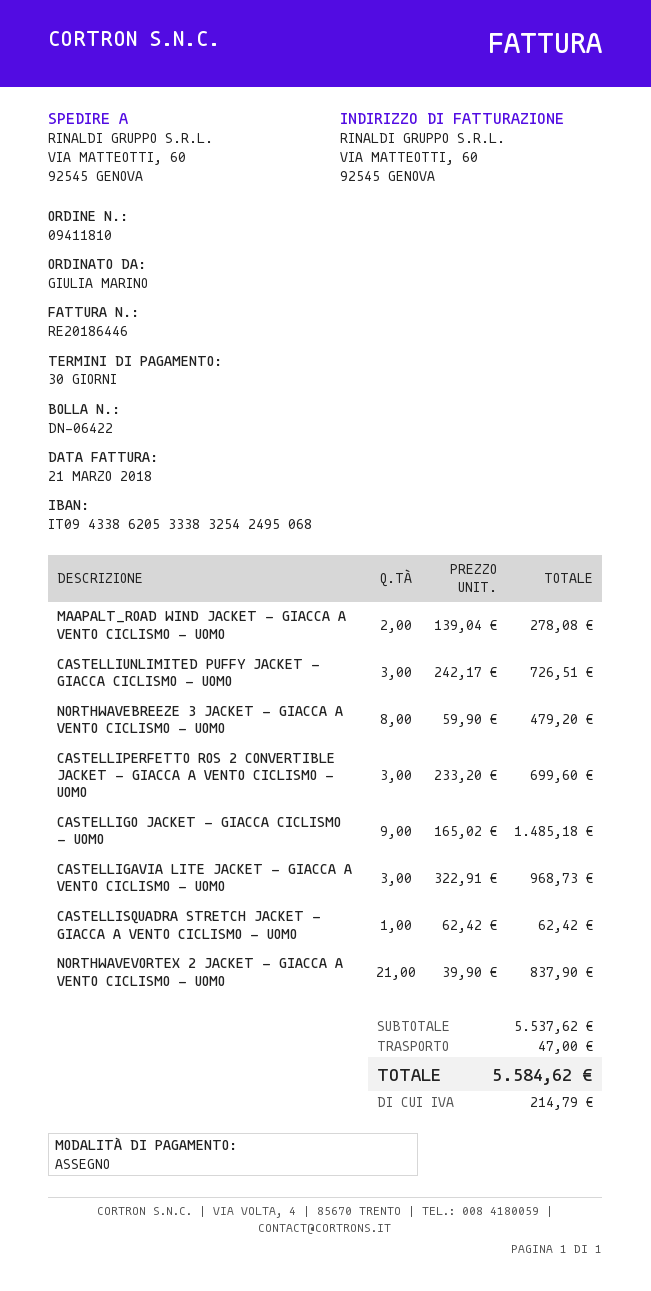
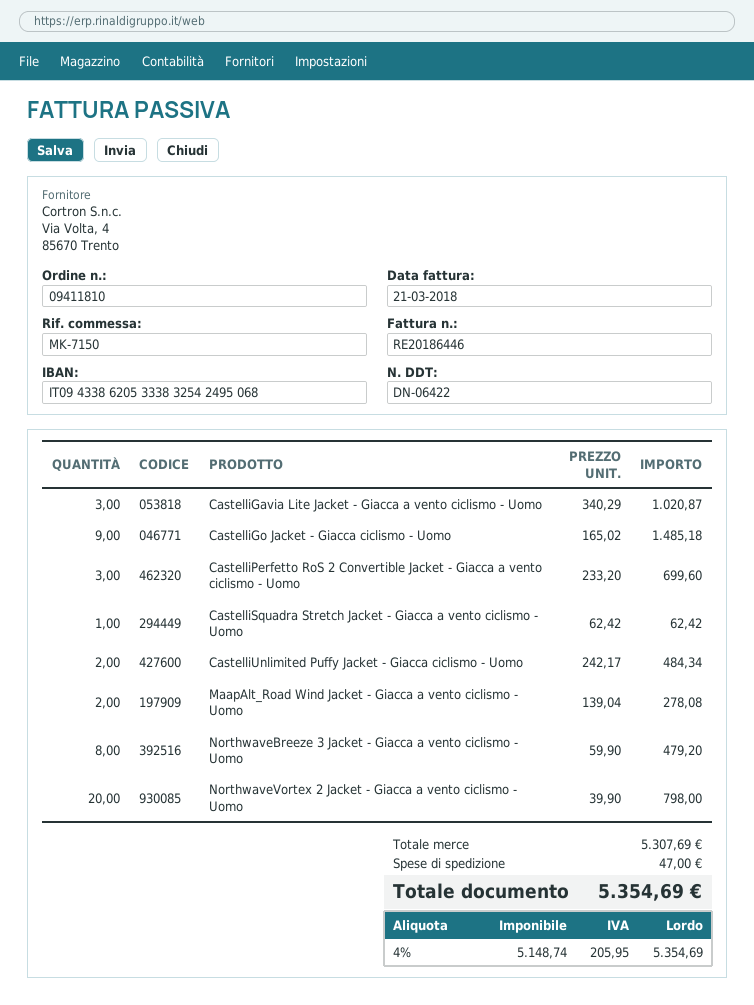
CASTELLIUNLIMITED PUFFY JACKET - GIACCA CICLISMO - UOMO: 3 x 242.17 = 726.51 -> 2 x 242.17 = 484.34
CASTELLIGAVIA LITE JACKET - GIACCA A VENTO CICLISMO - UOMO: 3 x 322.91 = 968.73 -> 3 x 340.29 = 1020.87
NORTHWAVEVORTEX 2 JACKET - GIACCA A VENTO CICLISMO - UOMO: 21 x 39.90 = 837.90 -> 20 x 39.90 = 798.00
subtotal: 5537.62 -> 5307.69
tax: 214.79 -> 205.95
total: 5584.62 -> 5354.69

